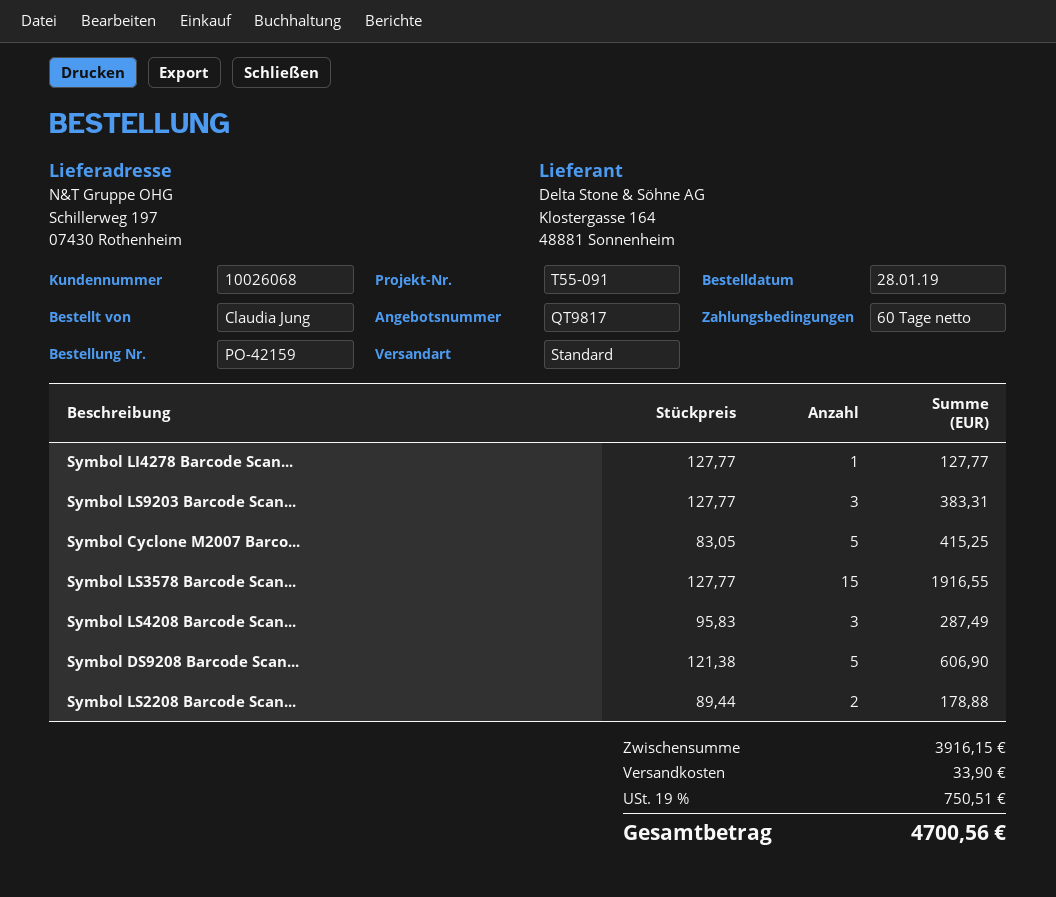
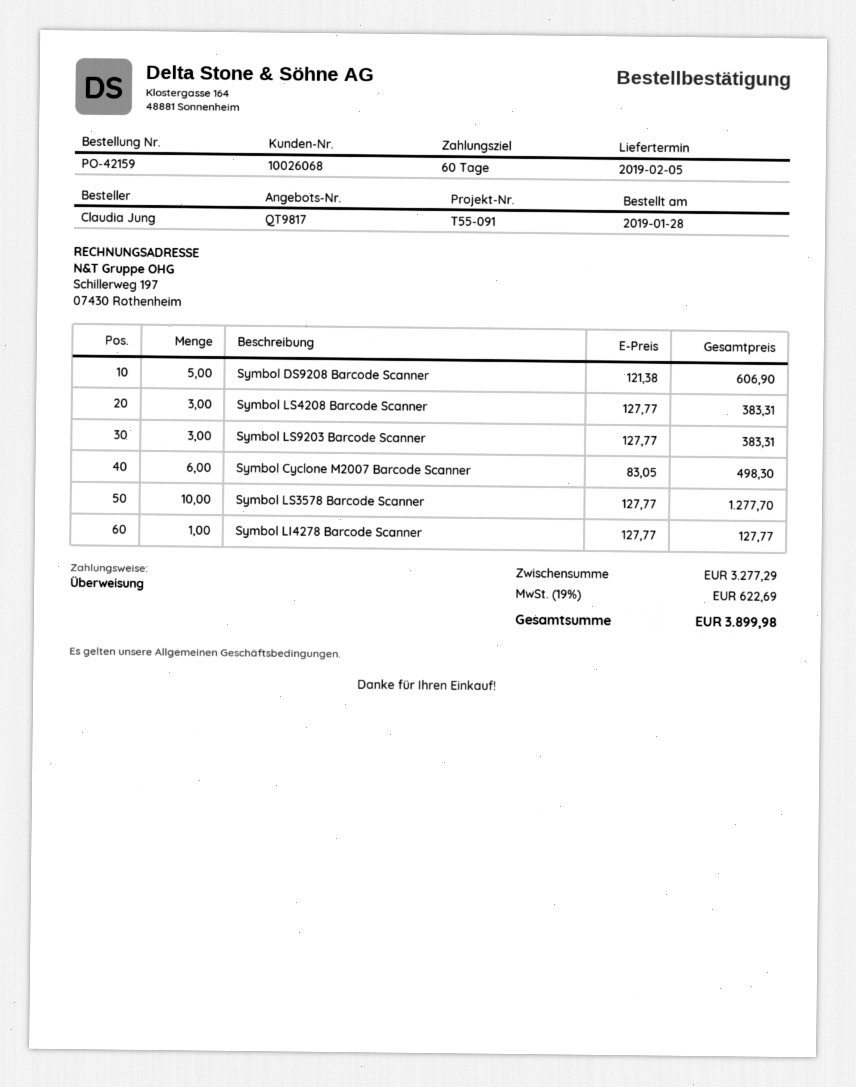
Symbol Cyclone M2007 Barco...: 5 x 83.05 = 415.25 -> 6 x 83.05 = 498.30
Symbol LS3578 Barcode Scan...: 15 x 127.77 = 1916.55 -> 10 x 127.77 = 1277.70
Symbol LS4208 Barcode Scan...: 3 x 95.83 = 287.49 -> 3 x 127.77 = 383.31
Symbol LS2208 Barcode Scan...: 2 x 89.44 = 178.88 -> none
subtotal: 3916.15 -> 3277.29
shipping: 33.90 -> none
tax: 19% = 750.51 -> 19% = 622.69
total: 4700.56 -> 3899.98

